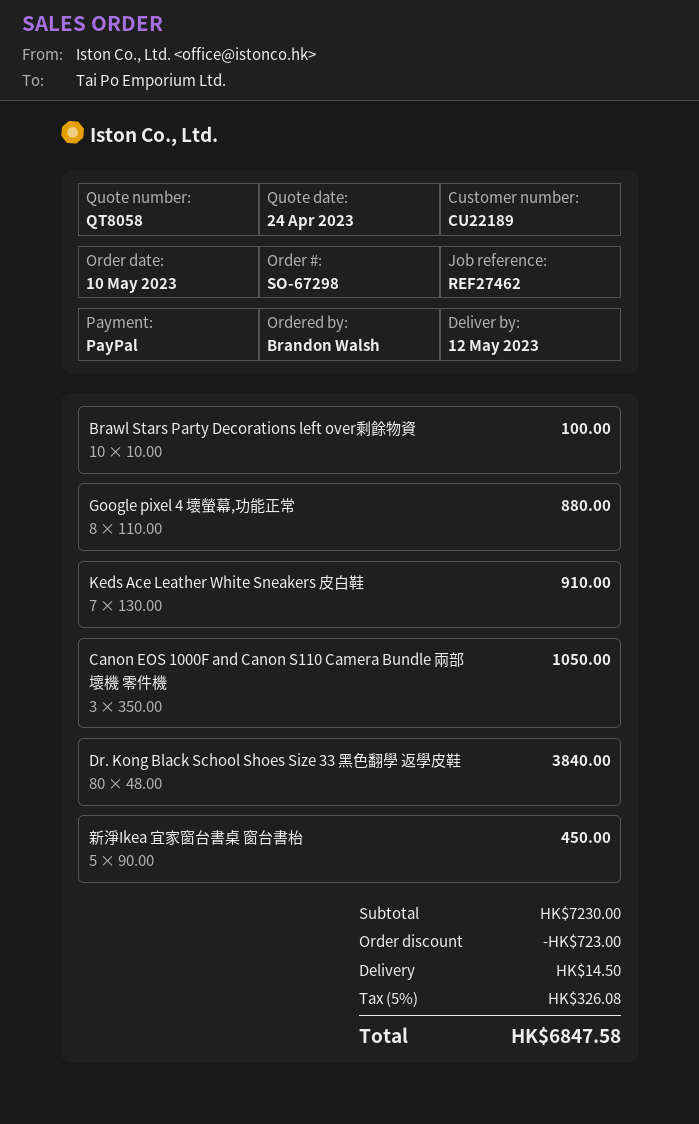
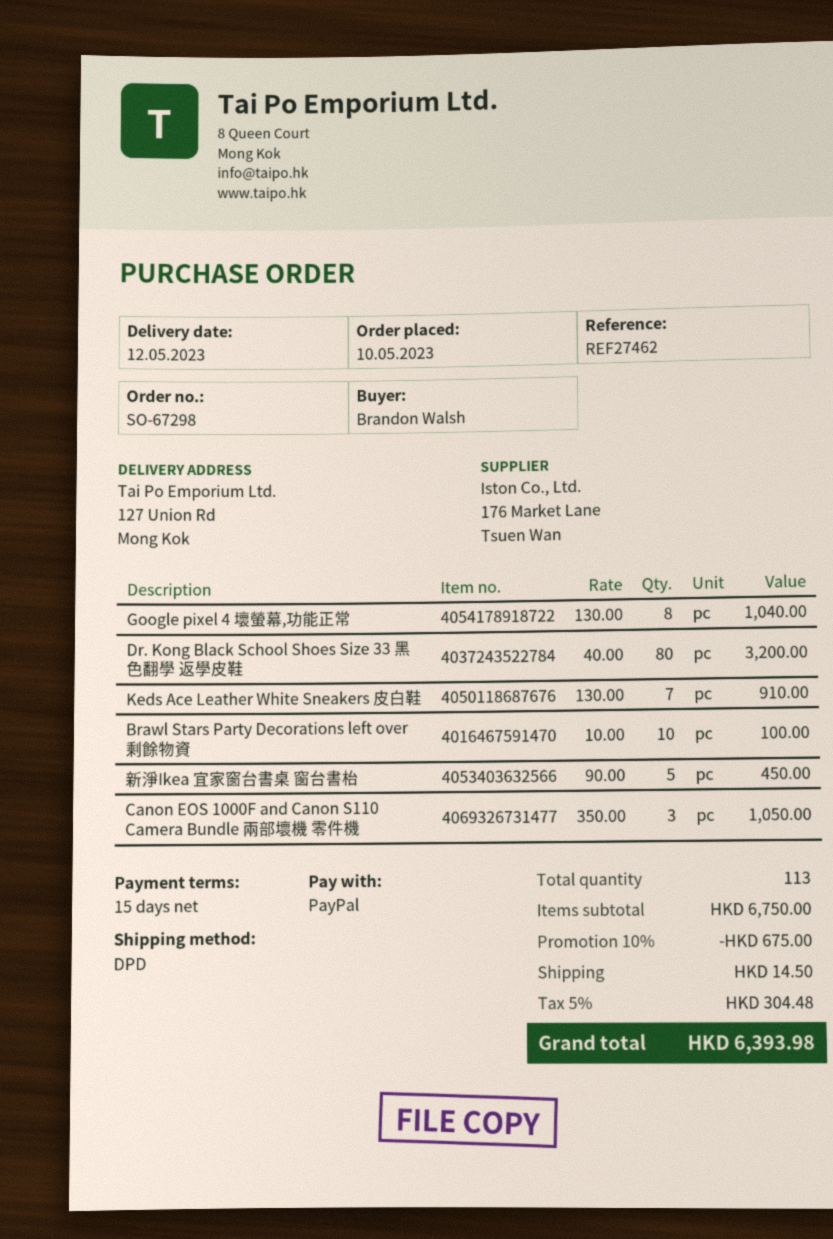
Google pixel 4 壞螢幕,功能正常: 8 x 110.00 = 880.00 -> 8 x 130.00 = 1040.00
Dr. Kong Black School Shoes Size 33 黑色翻學 返學皮鞋: 80 x 48.00 = 3840.00 -> 80 x 40.00 = 3200.00
subtotal: 7230.00 -> 6750.00
discount: 723.00 -> 675.00
tax: 5% = 326.08 -> 5% = 304.48
total: 6847.58 -> 6393.98

